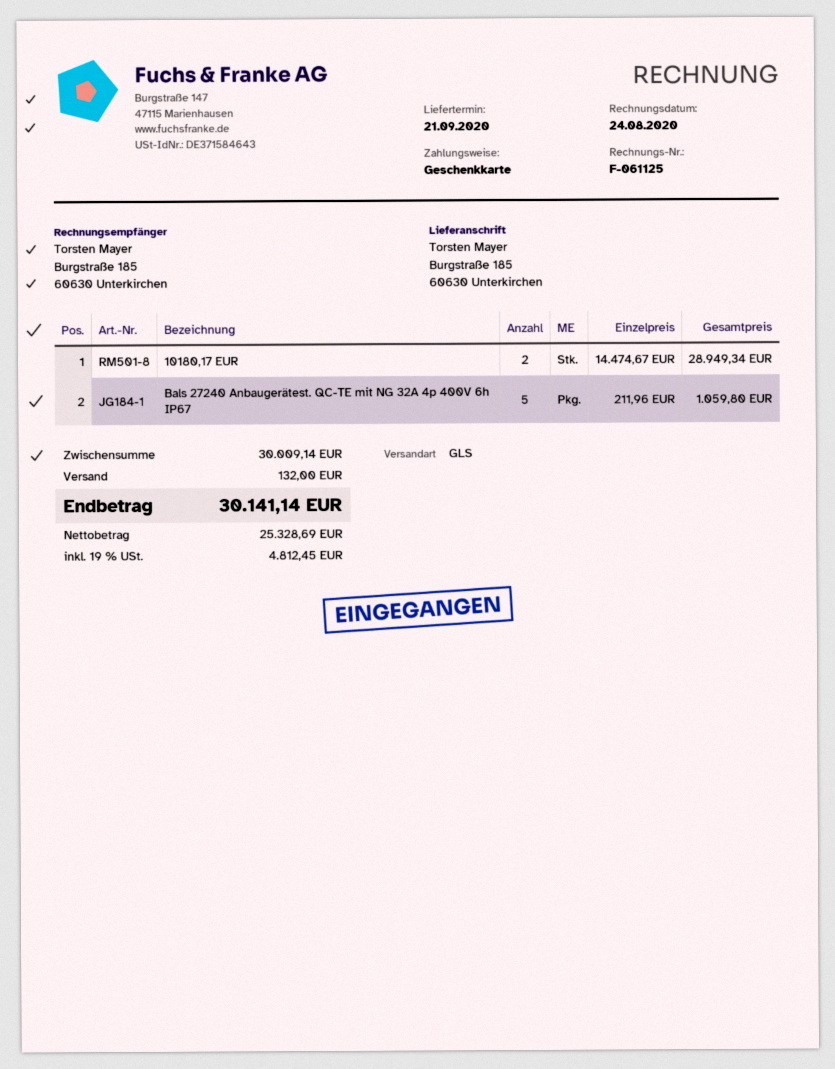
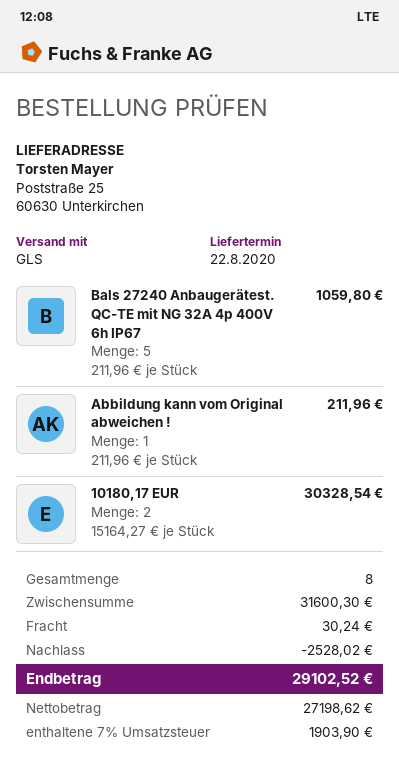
delivery date: 2020-09-21 -> 2020-08-22
ship to: Burgstraße 185, 60630 Unterkirchen -> Poststraße 25, 60630 Unterkirchen
10180,17 EUR: 2 x 14474.67 = 28949.34 -> 2 x 15164.27 = 30328.54
Abbildung kann vom Original abweichen !: none -> 1 x 211.96 = 211.96
subtotal: 30009.14 -> 31600.30
discount: none -> 2528.02
shipping: 132.00 -> 30.24
net: 25328.69 -> 27198.62
tax: 19% = 4812.45 -> 7% = 1903.90
total: 30141.14 -> 29102.52

